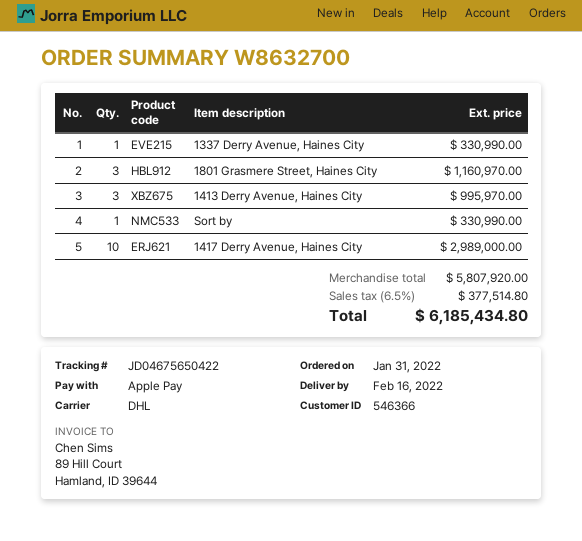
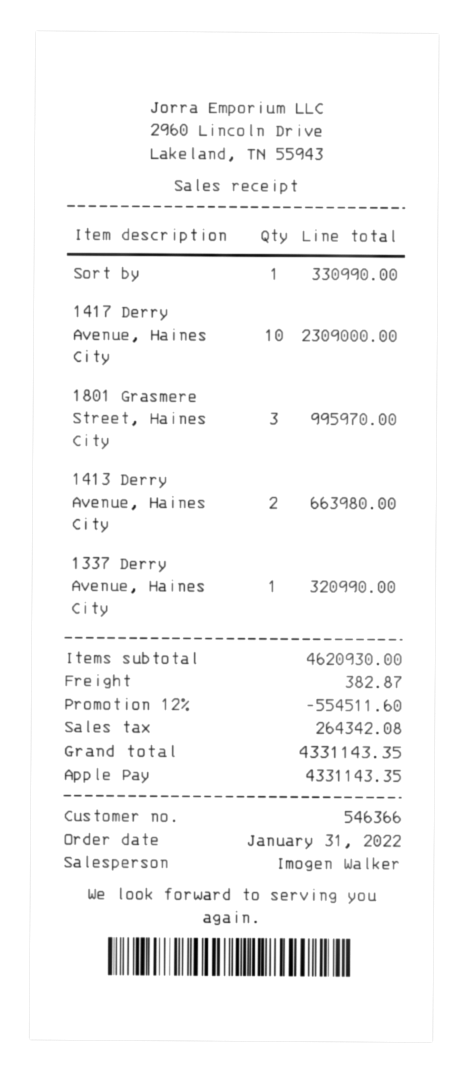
1337 Derry Avenue, Haines City: 1 for 330990.00 -> 1 for 320990.00
1801 Grasmere Street, Haines City: 3 for 1160970.00 -> 3 for 995970.00
1413 Derry Avenue, Haines City: 3 for 995970.00 -> 2 for 663980.00
1417 Derry Avenue, Haines City: 10 for 2989000.00 -> 10 for 2309000.00
subtotal: 5807920.00 -> 4620930.00
discount: none -> 12% = 554511.60
shipping: none -> 382.87
tax: 377514.80 -> 264342.08
total: 6185434.80 -> 4331143.35

